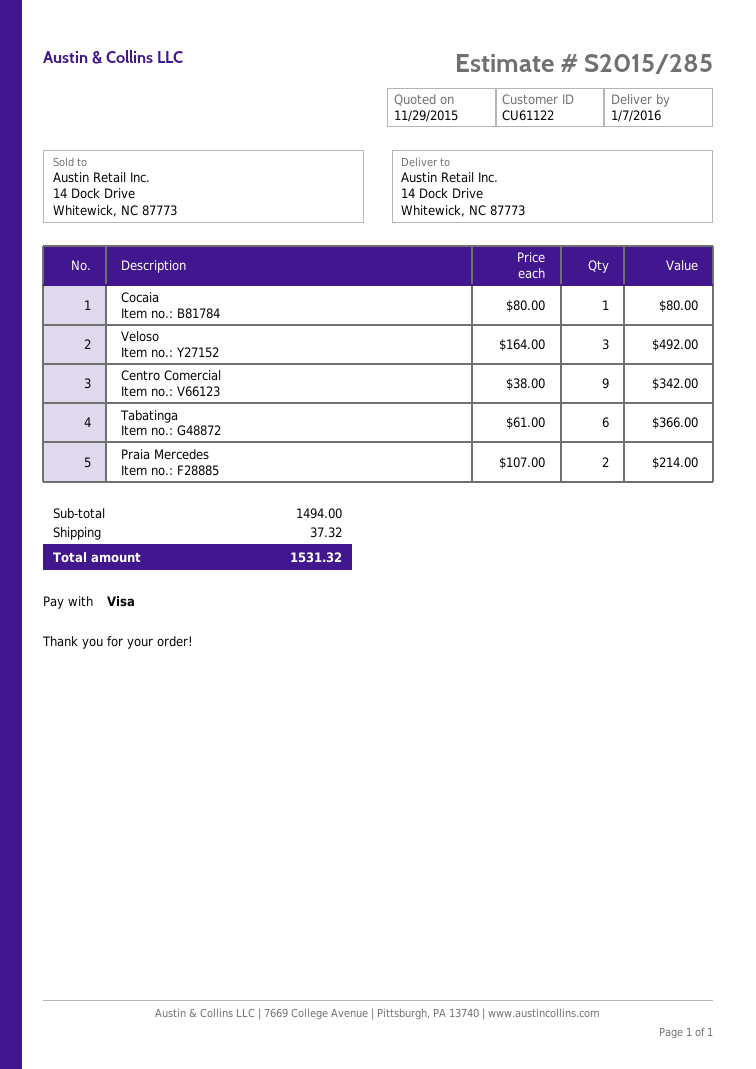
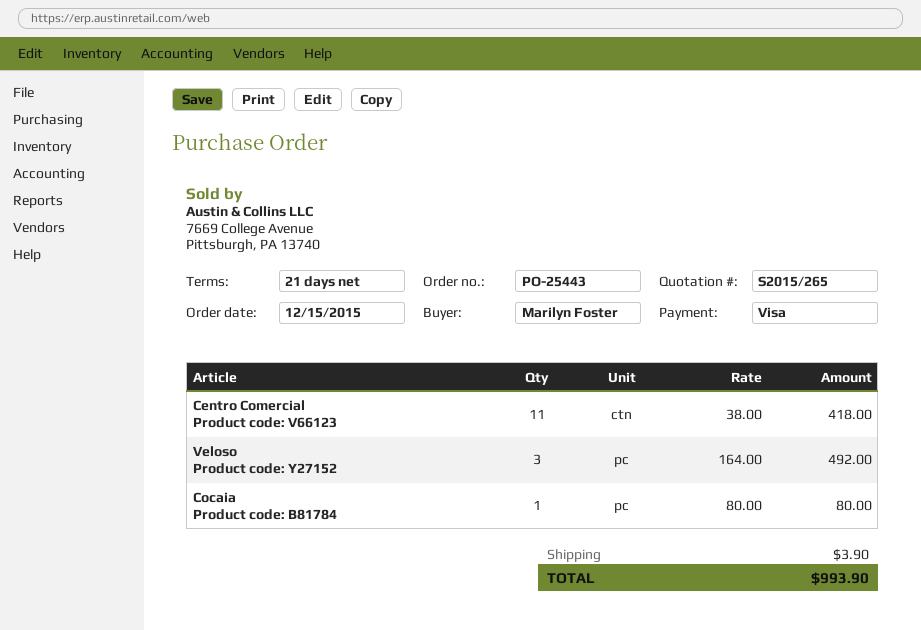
quote number: S2015/285 -> S2015/265
Centro Comercial: 9 x 38.00 = 342.00 -> 11 x 38.00 = 418.00
Tabatinga: 6 x 61.00 = 366.00 -> none
Praia Mercedes: 2 x 107.00 = 214.00 -> none
shipping: 37.32 -> 3.90
total: 1531.32 -> 993.90

